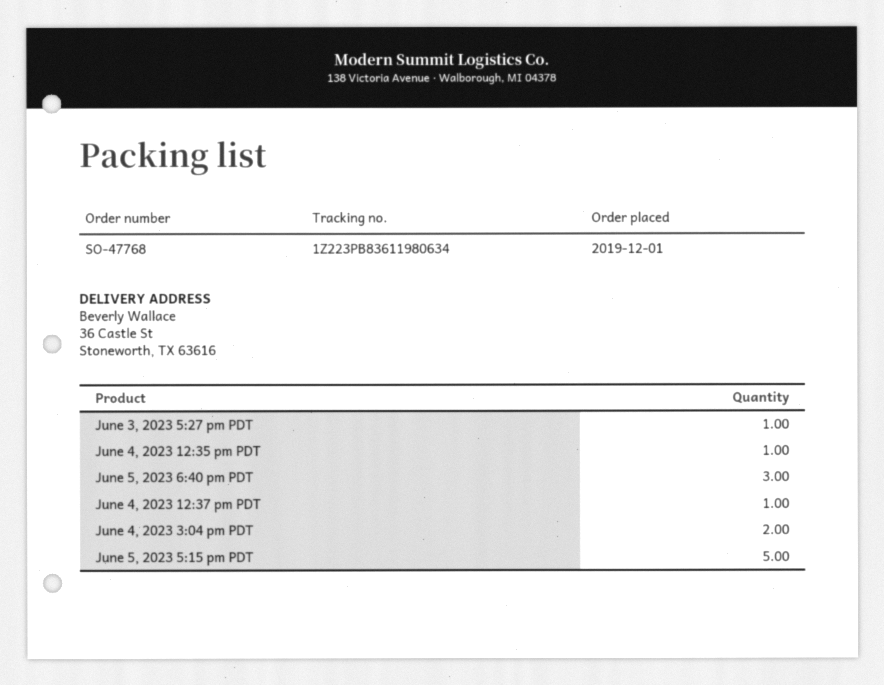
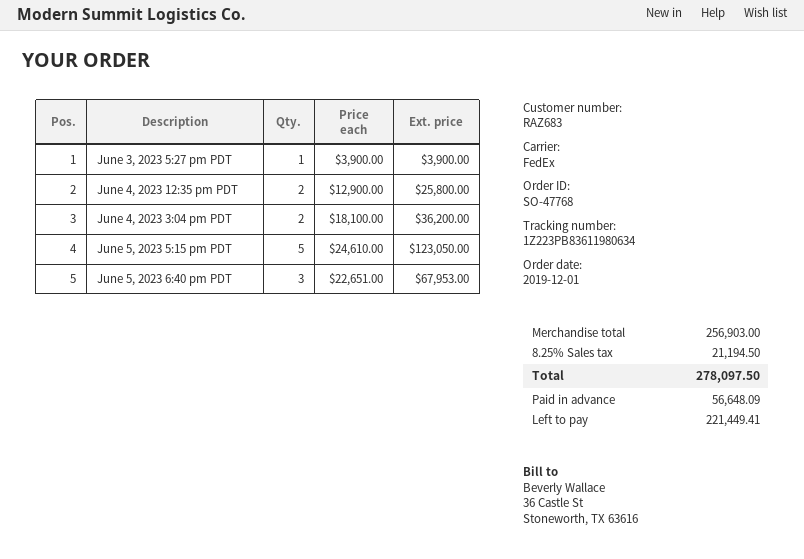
June 4, 2023 12:35 pm PDT: 1 -> 2
June 4, 2023 12:37 pm PDT: 1 -> none

